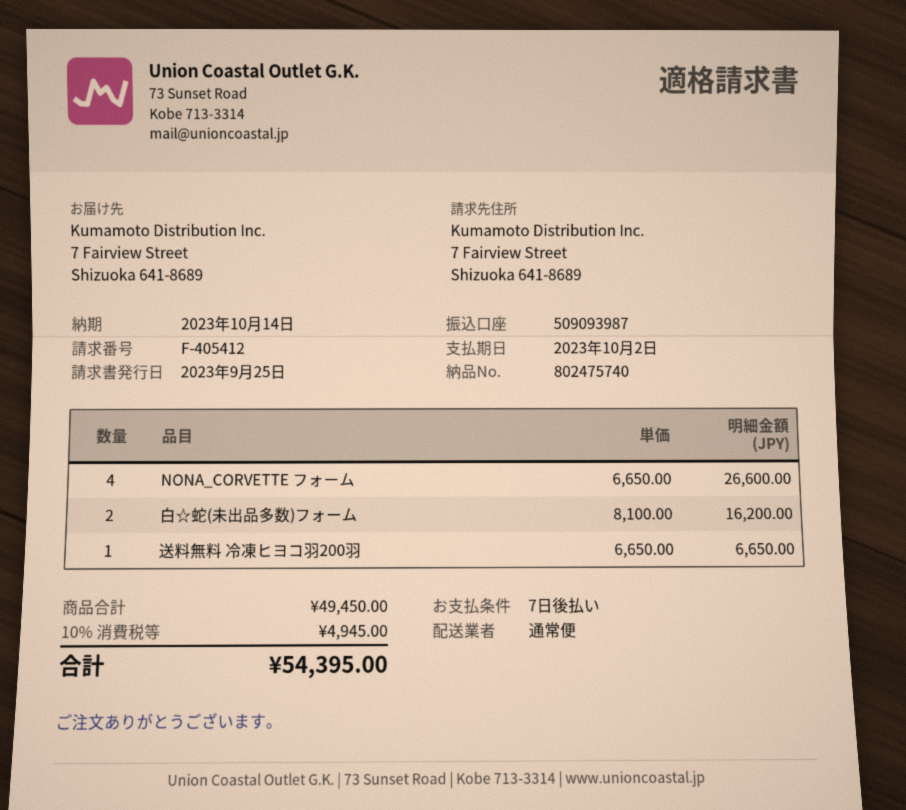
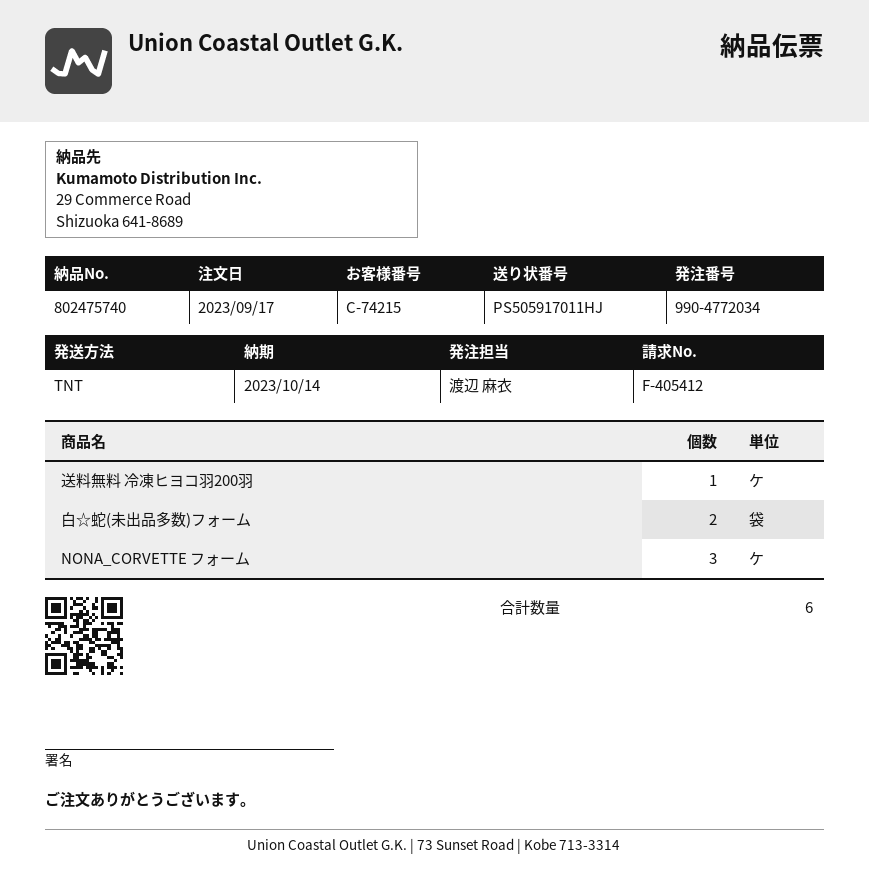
shipping method: standard -> TNT
ship to: 7 Fairview Street, Shizuoka 641-8689 -> 29 Commerce Road, Shizuoka 641-8689
NONA_CORVETTE フォーム: 4 -> 3

